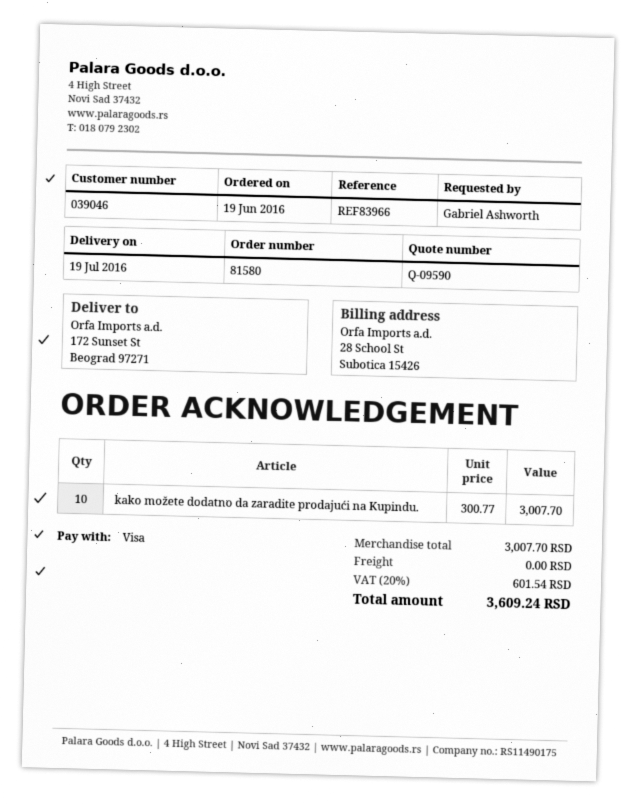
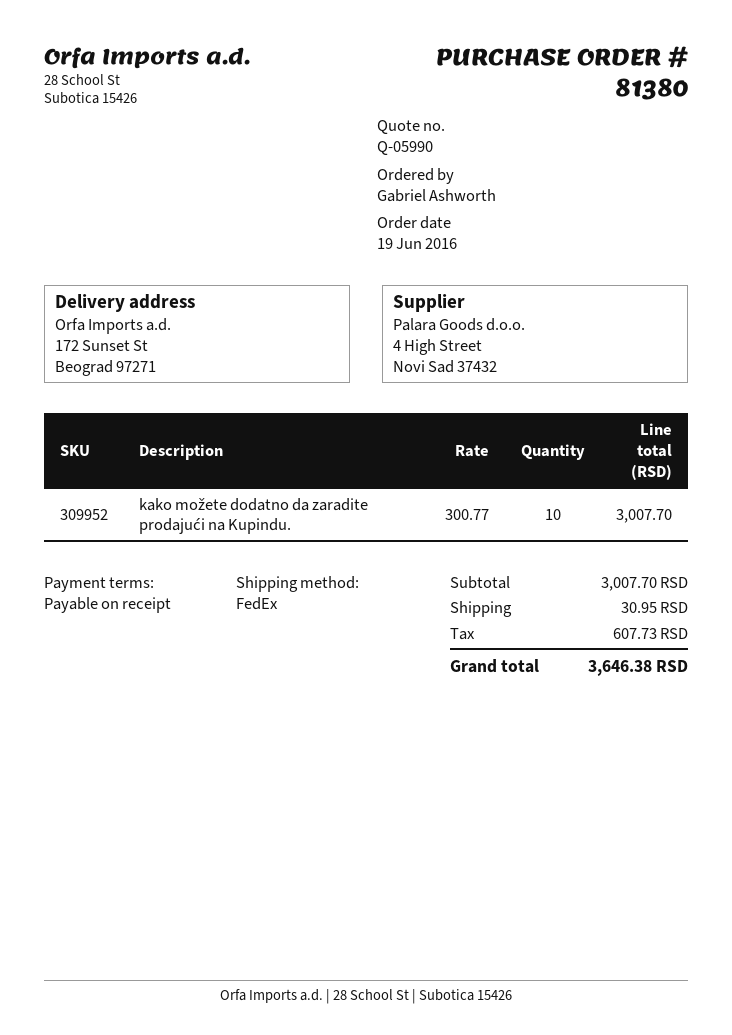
quote number: Q-09590 -> Q-05990
order number: 81580 -> 81380
shipping: 0.00 -> 30.95
tax: 601.54 -> 607.73
total: 3609.24 -> 3646.38

